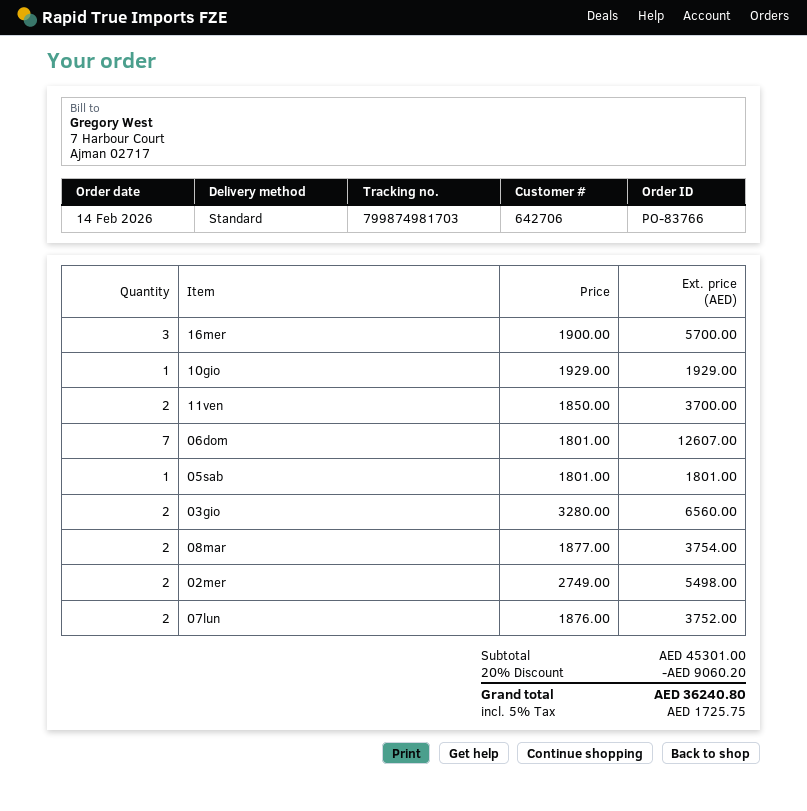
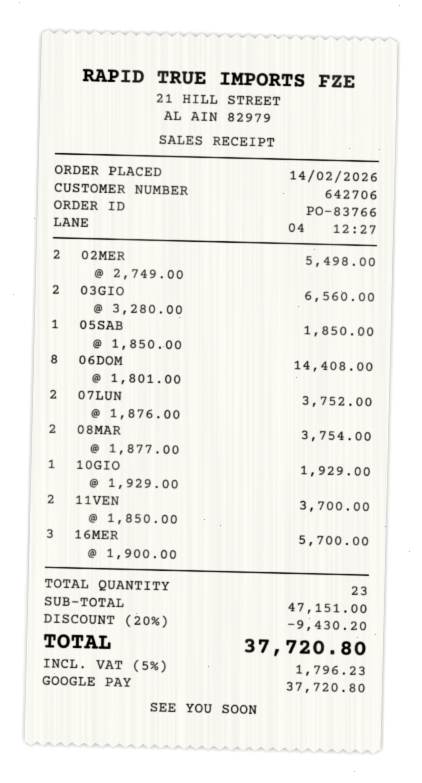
06dom: 7 x 1801.00 = 12607.00 -> 8 x 1801.00 = 14408.00
05sab: 1 x 1801.00 = 1801.00 -> 1 x 1850.00 = 1850.00
subtotal: 45301.00 -> 47151.00
discount: 20% = 9060.20 -> 20% = 9430.20
tax: 5% = 1725.75 -> 5% = 1796.23
total: 36240.80 -> 37720.80

